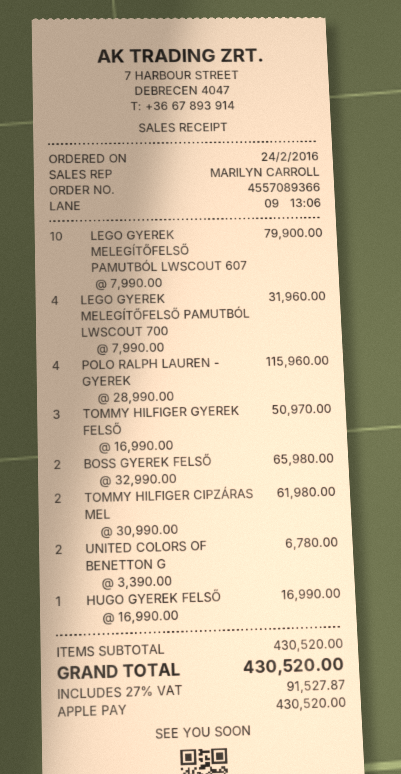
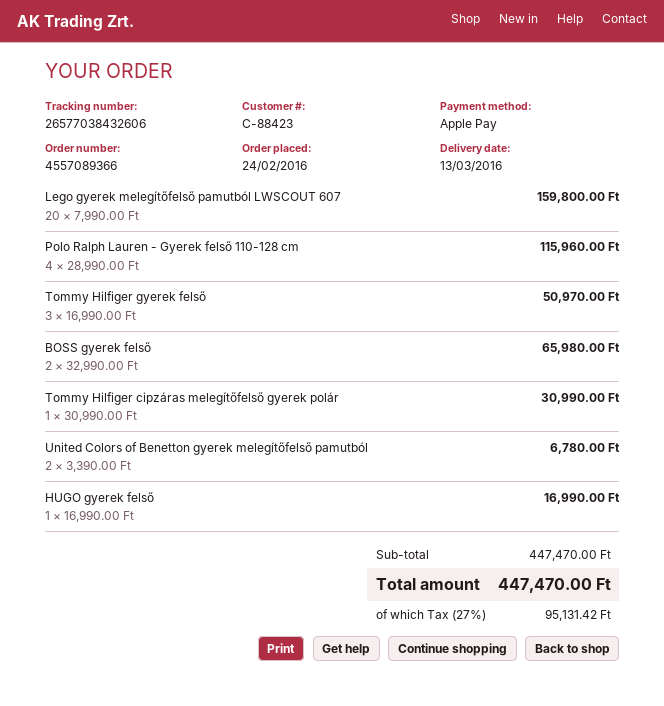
LEGO GYEREK MELEGÍTŐFELSŐ PAMUTBÓL LWSCOUT 607: 10 x 7990.00 = 79900.00 -> 20 x 7990.00 = 159800.00
LEGO GYEREK MELEGÍTŐFELSŐ PAMUTBÓL LWSCOUT 700: 4 x 7990.00 = 31960.00 -> none
TOMMY HILFIGER CIPZÁRAS MEL: 2 x 30990.00 = 61980.00 -> 1 x 30990.00 = 30990.00
subtotal: 430520.00 -> 447470.00
tax: 27% = 91527.87 -> 27% = 95131.42
total: 430520.00 -> 447470.00

